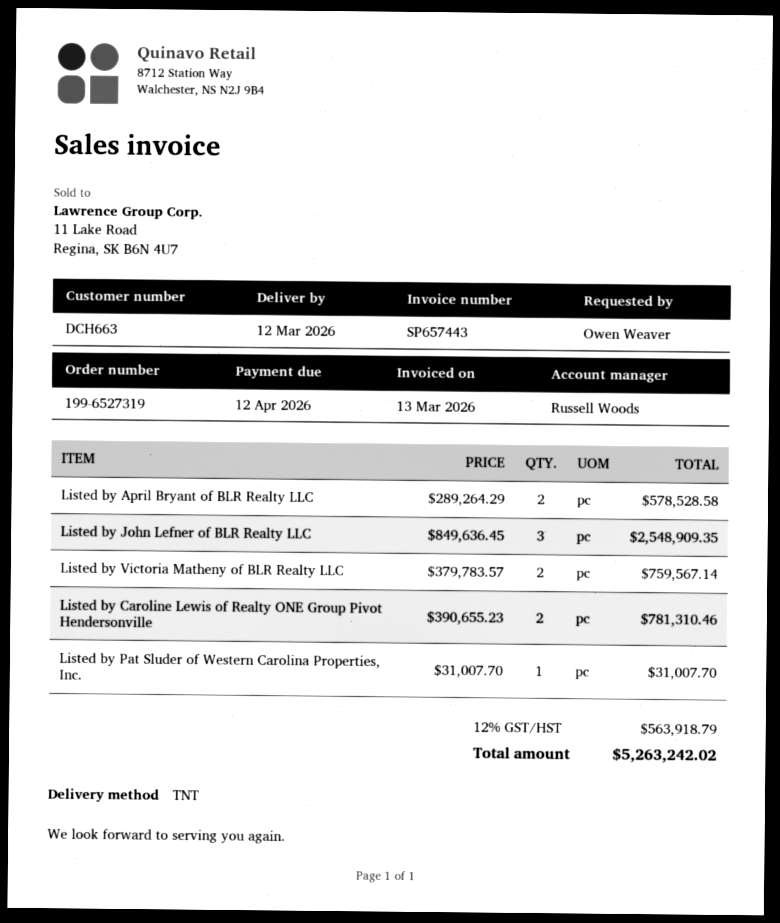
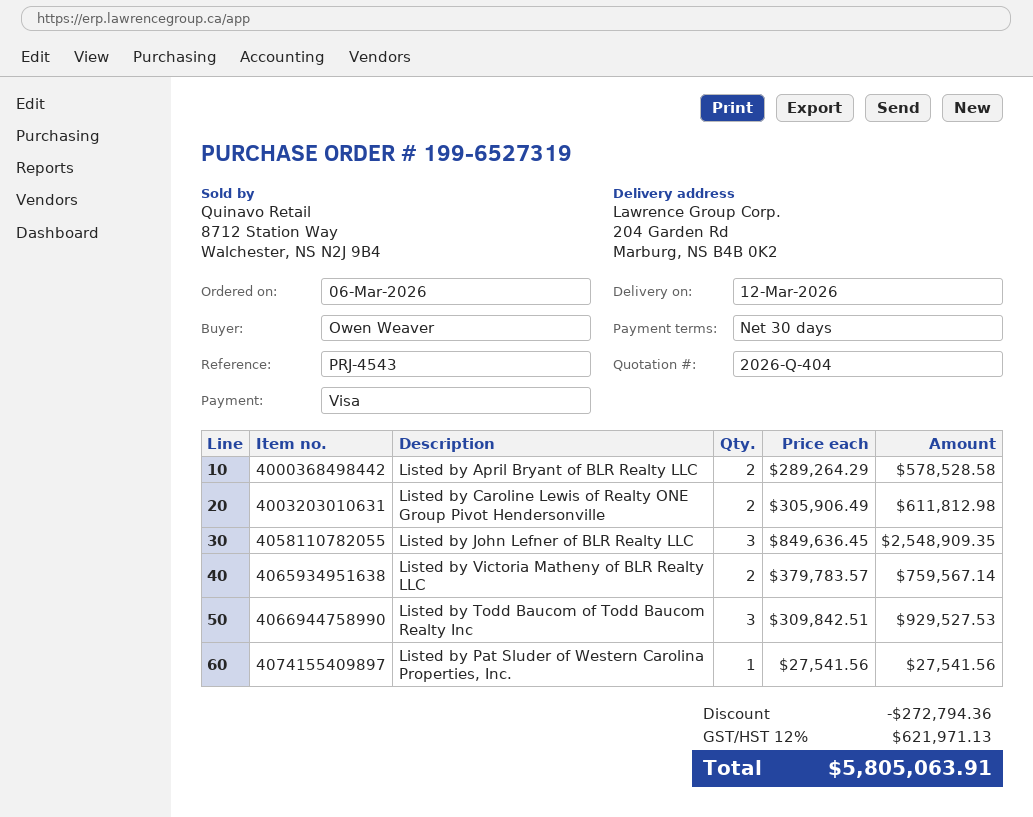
Listed by Caroline Lewis of Realty ONE Group Pivot Hendersonville: 2 x 390655.23 = 781310.46 -> 2 x 305906.49 = 611812.98
Listed by Pat Sluder of Western Carolina Properties, Inc.: 1 x 31007.70 = 31007.70 -> 1 x 27541.56 = 27541.56
Listed by Todd Baucom of Todd Baucom Realty Inc: none -> 3 x 309842.51 = 929527.53
discount: none -> 272794.36
tax: 12% = 563918.79 -> 12% = 621971.13
total: 5263242.02 -> 5805063.91

